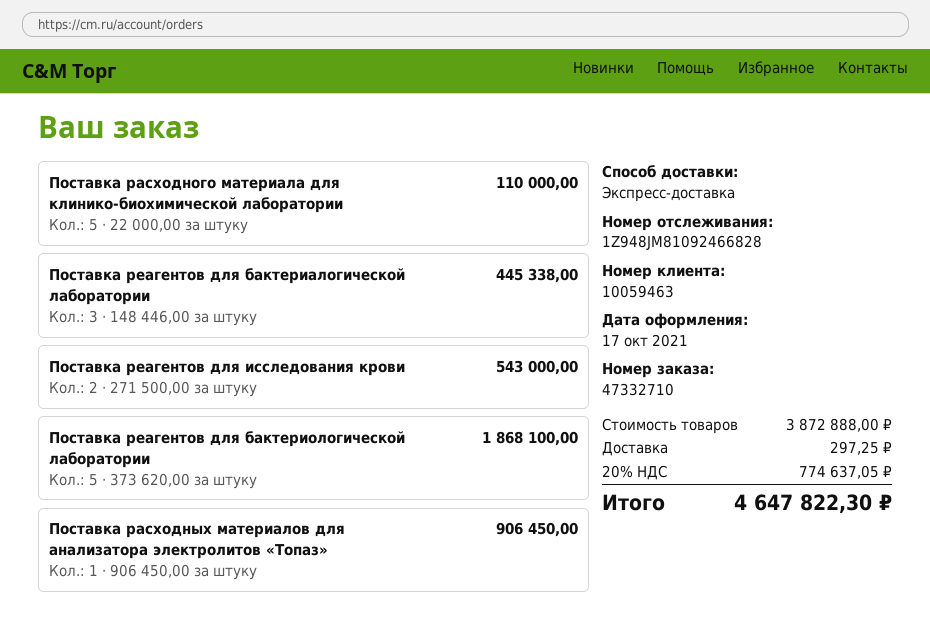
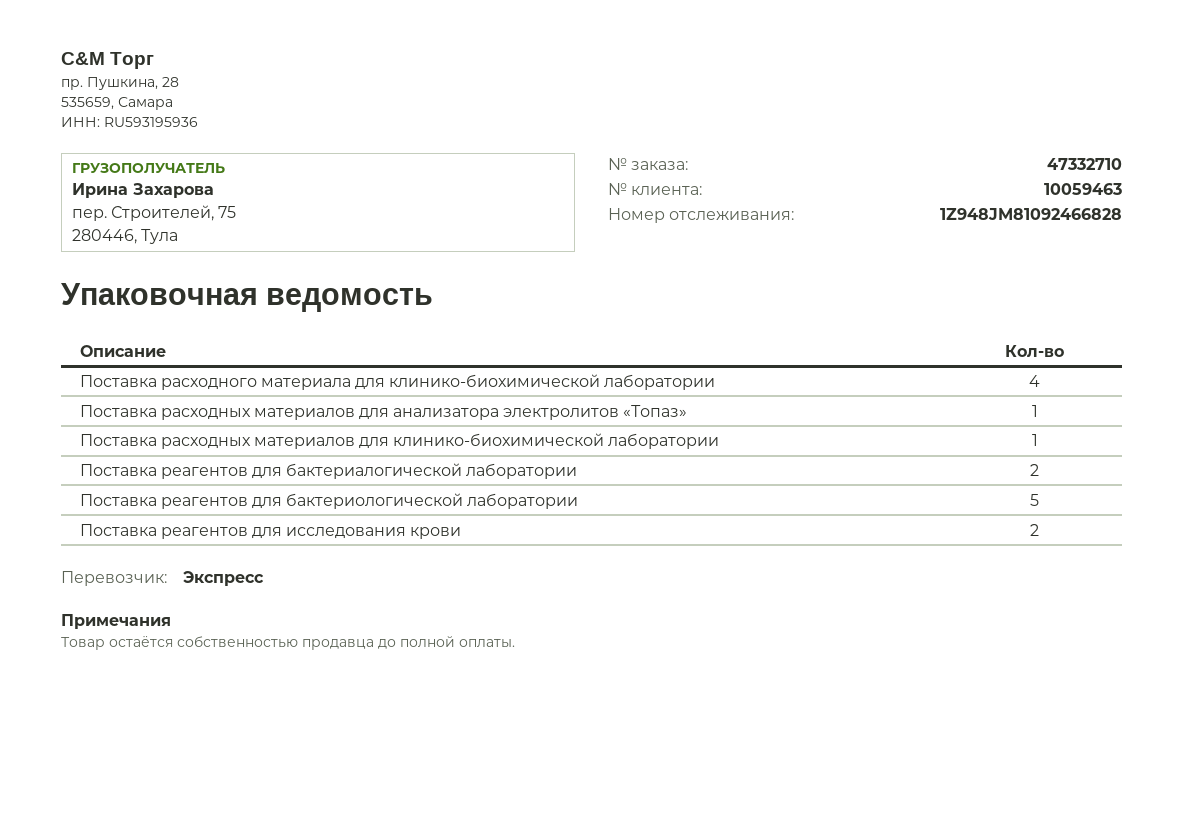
Поставка расходного материала для клинико-биохимической лаборатории: 5 -> 4
Поставка реагентов для бактериалогической лаборатории: 3 -> 2
Поставка расходных материалов для клинико-биохимической лаборатории: none -> 1

